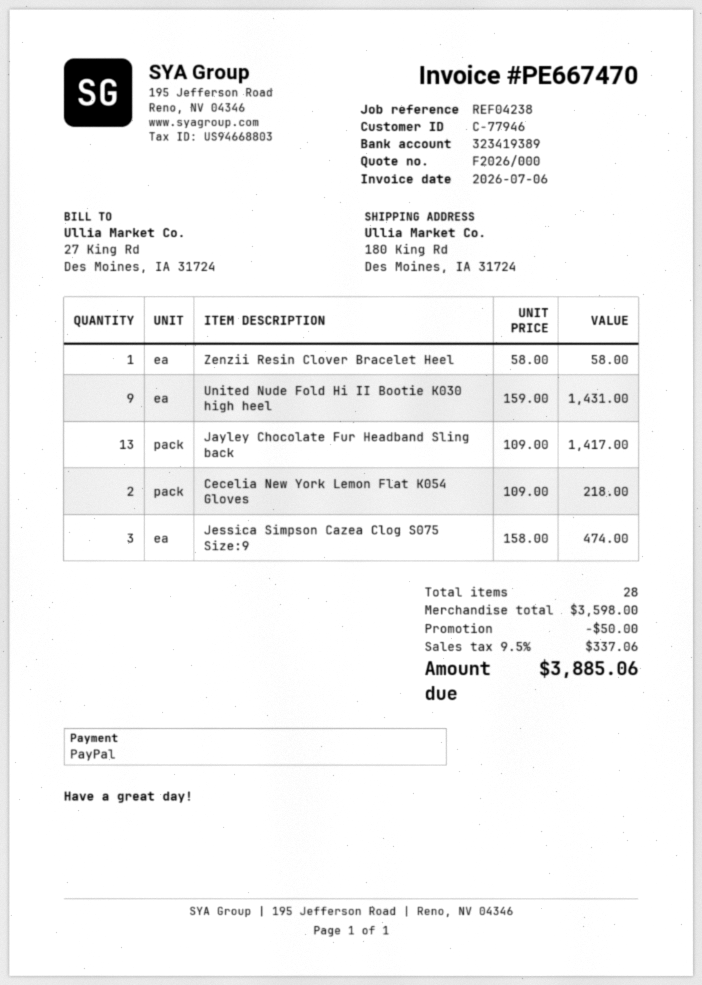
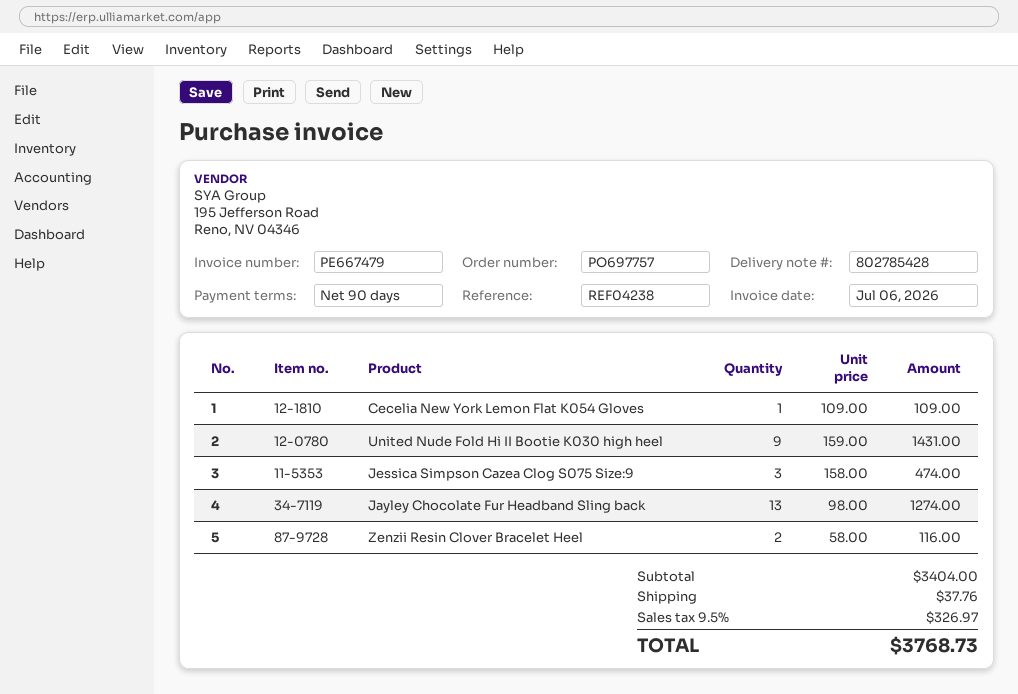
invoice number: PE667470 -> PE667479
Zenzii Resin Clover Bracelet Heel: 1 x 58.00 = 58.00 -> 2 x 58.00 = 116.00
Jayley Chocolate Fur Headband Sling back: 13 x 109.00 = 1417.00 -> 13 x 98.00 = 1274.00
Cecelia New York Lemon Flat K054 Gloves: 2 x 109.00 = 218.00 -> 1 x 109.00 = 109.00
subtotal: 3598.00 -> 3404.00
discount: 50.00 -> none
shipping: none -> 37.76
tax: 9.5% = 337.06 -> 9.5% = 326.97
total: 3885.06 -> 3768.73

